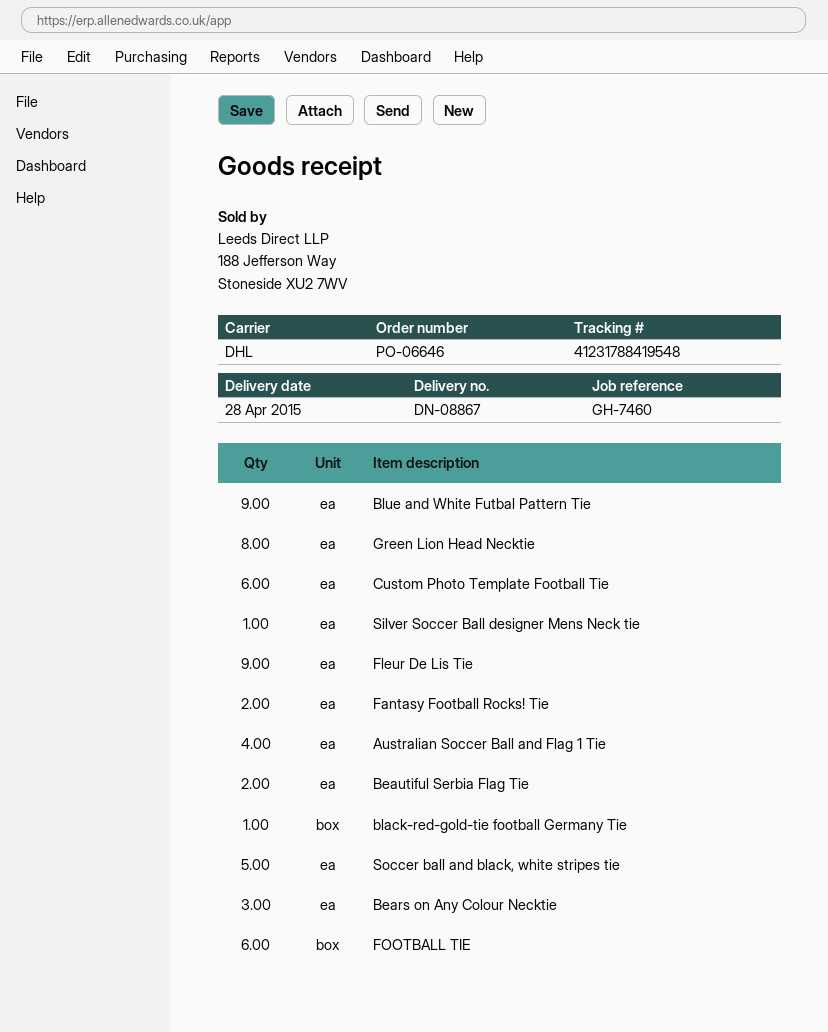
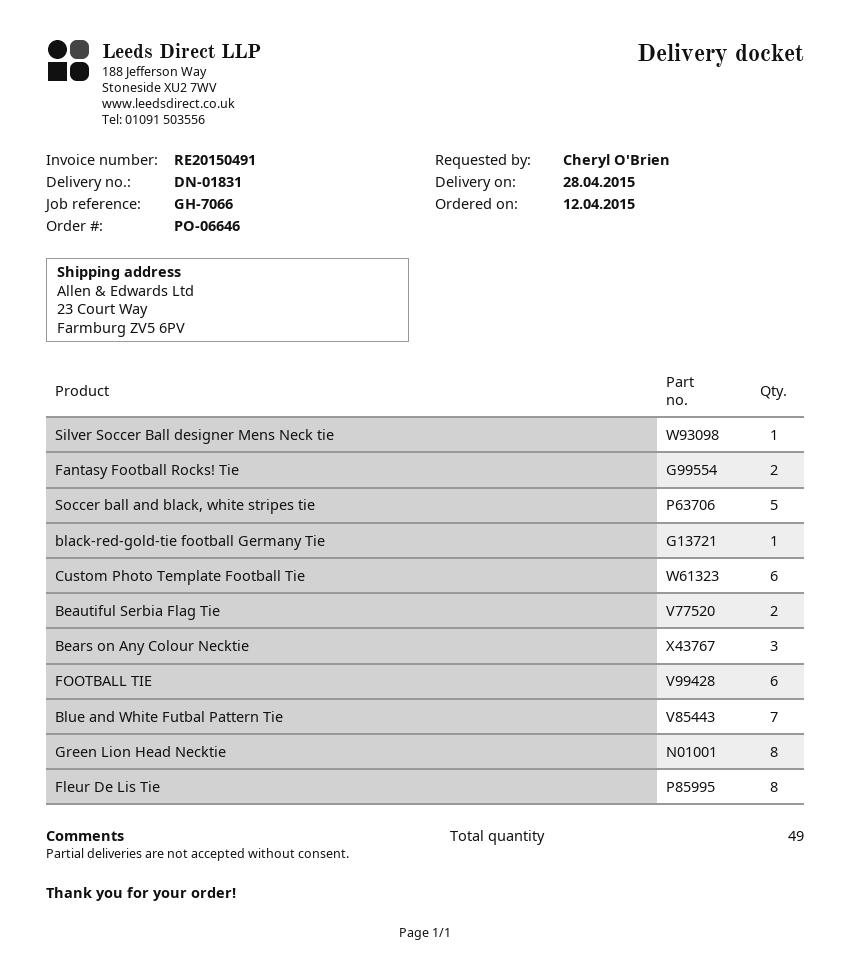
delivery note number: DN-08867 -> DN-01831
reference: GH-7460 -> GH-7066
Blue and White Futbal Pattern Tie: 9 -> 7
Fleur De Lis Tie: 9 -> 8
Australian Soccer Ball and Flag 1 Tie: 4 -> none

